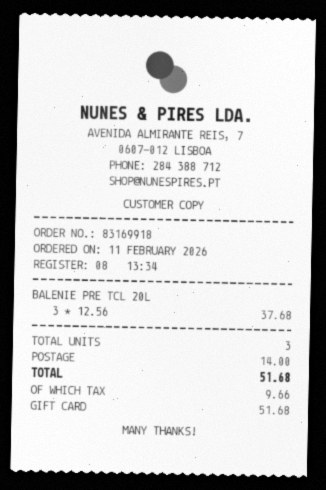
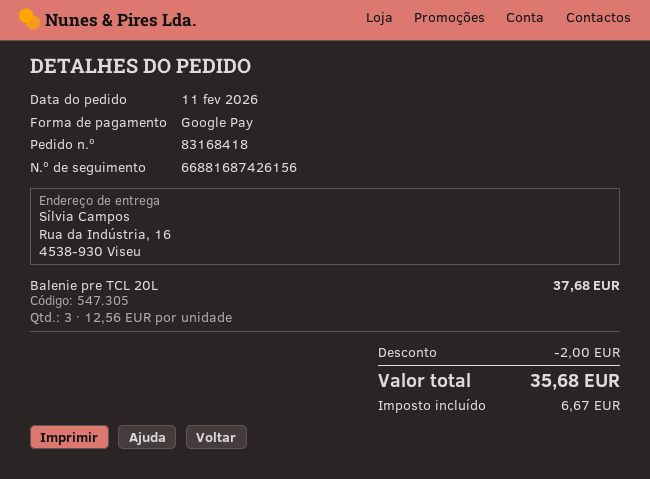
order number: 83169918 -> 83168418
payment method: gift card -> Google Pay
discount: none -> 2.00
shipping: 14.00 -> none
tax: 9.66 -> 6.67
total: 51.68 -> 35.68

